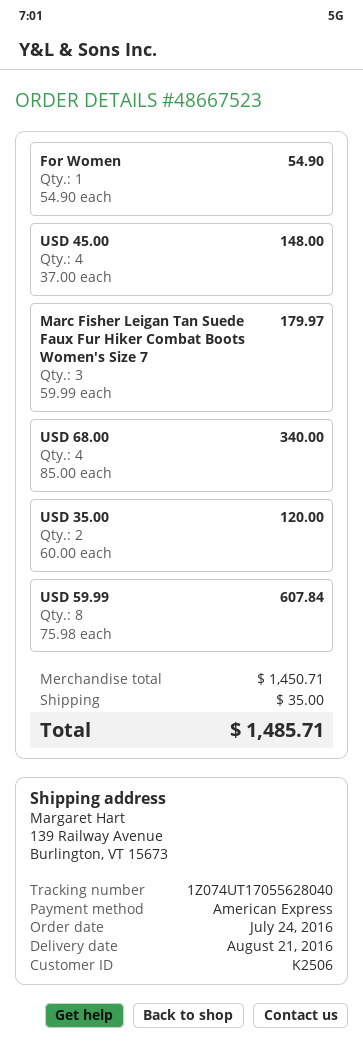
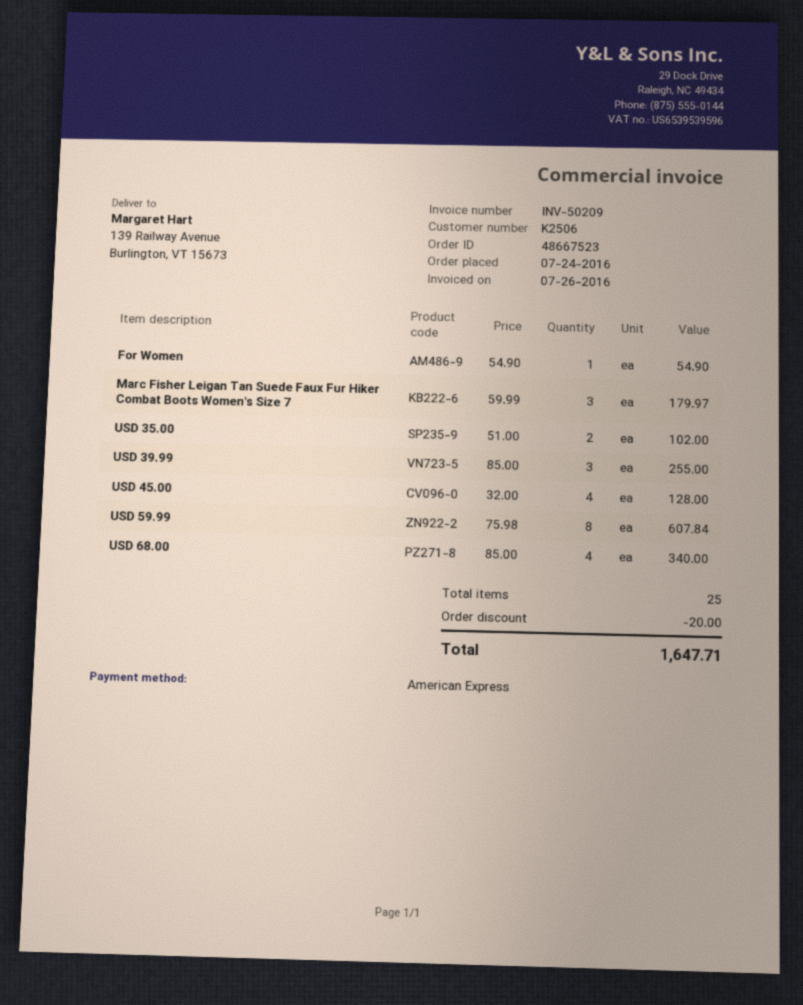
USD 45.00: 4 x 37.00 = 148.00 -> 4 x 32.00 = 128.00
USD 35.00: 2 x 60.00 = 120.00 -> 2 x 51.00 = 102.00
USD 39.99: none -> 3 x 85.00 = 255.00
discount: none -> 20.00
shipping: 35.00 -> none
total: 1485.71 -> 1647.71

